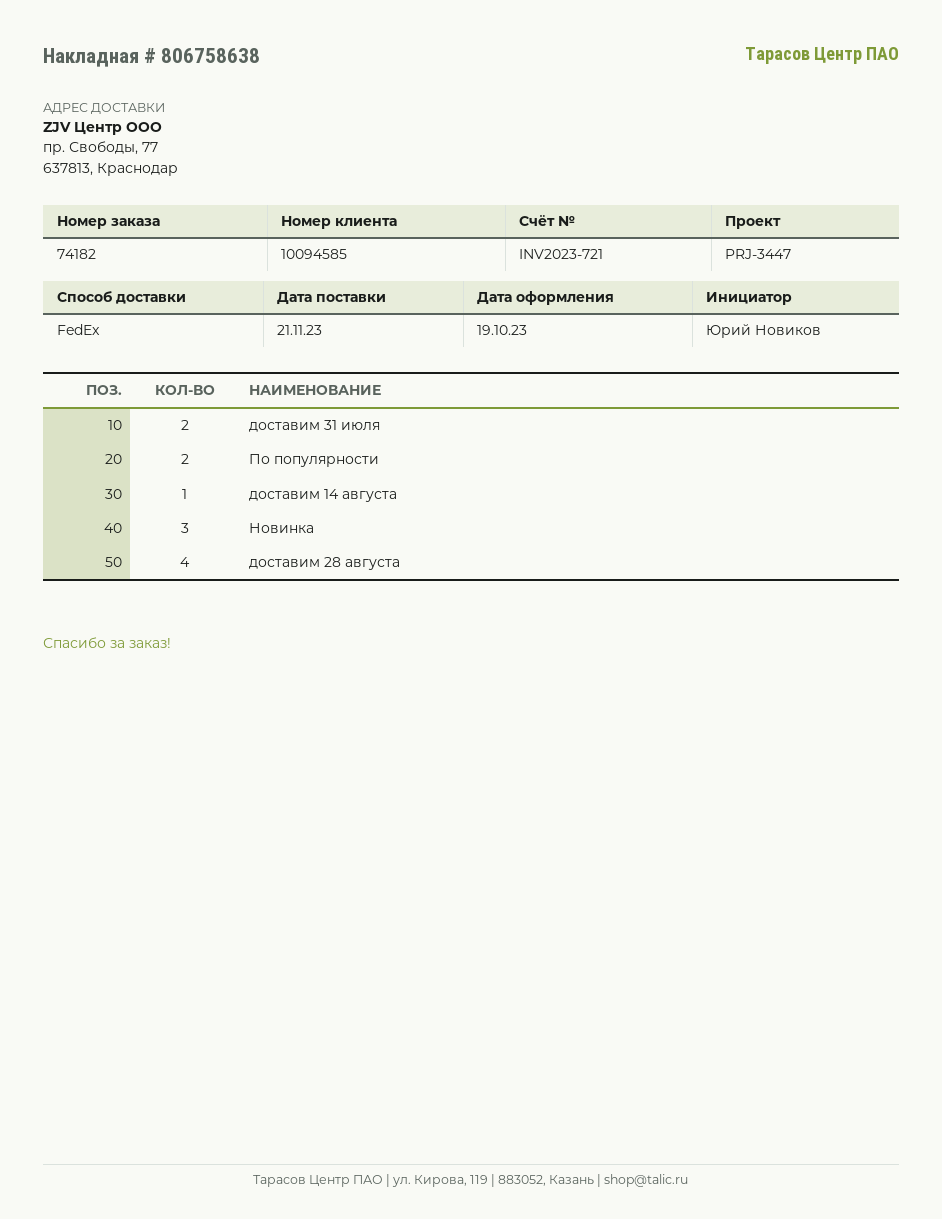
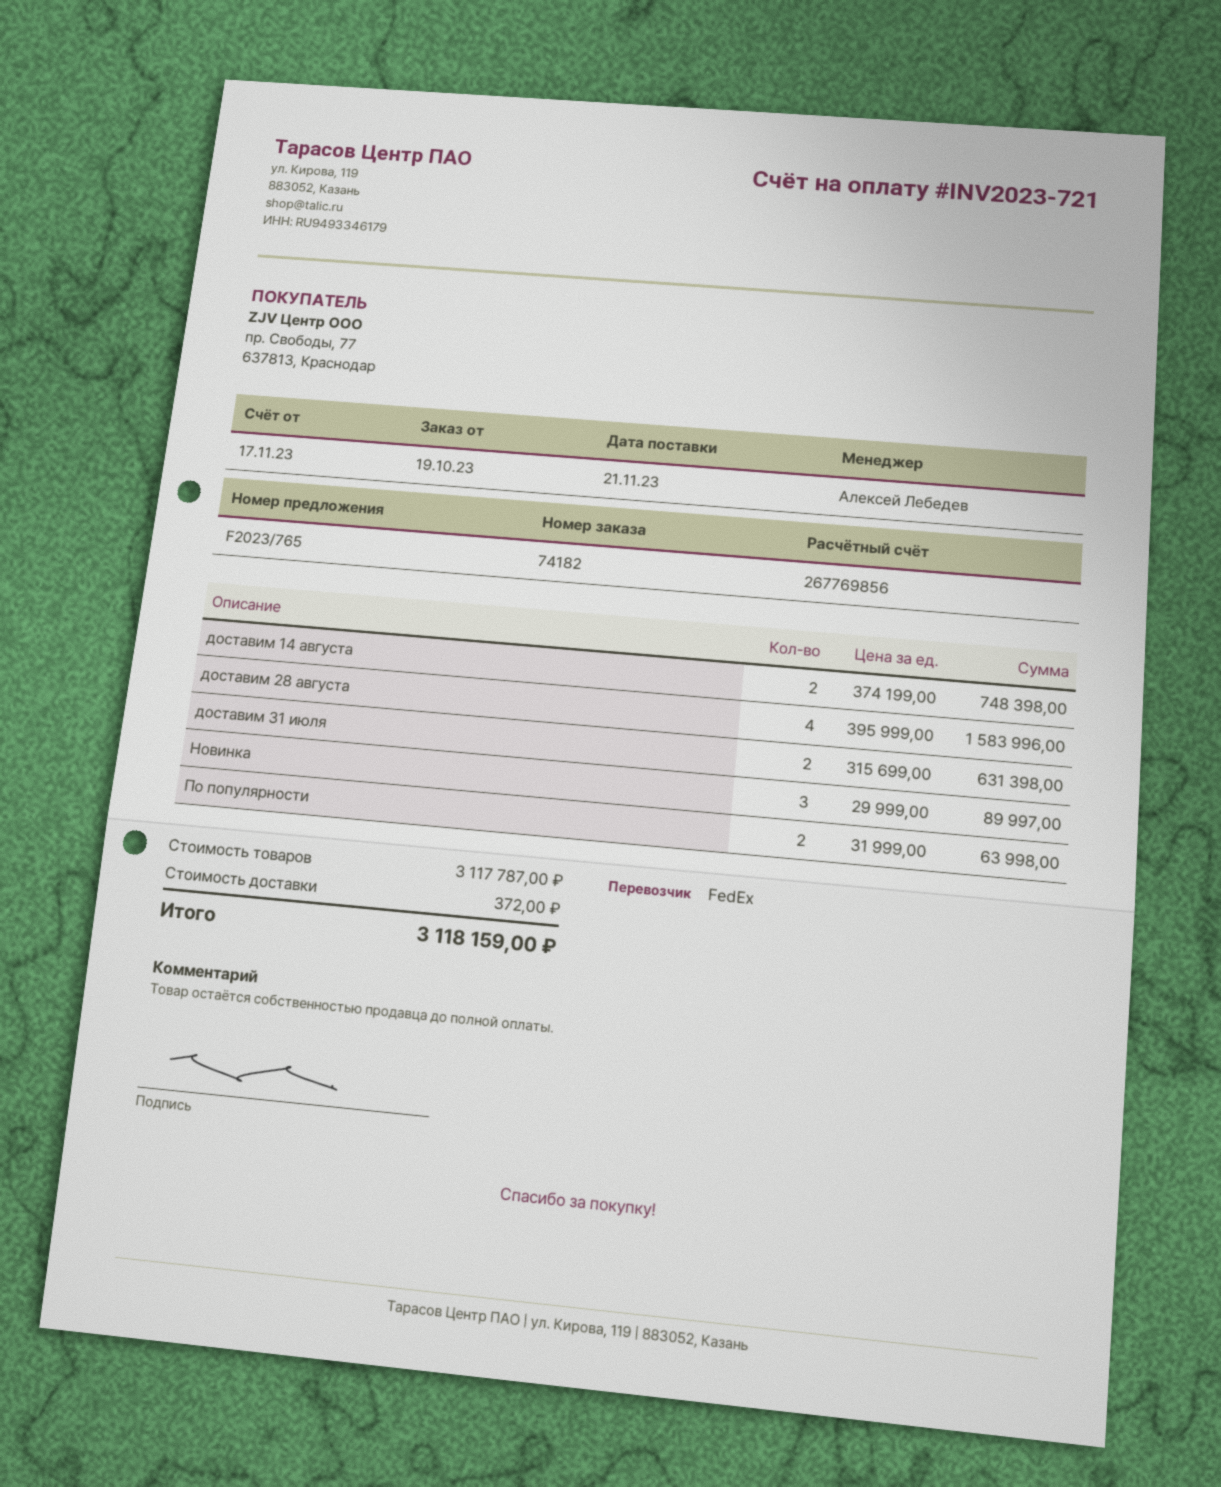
доставим 14 августа: 1 -> 2

